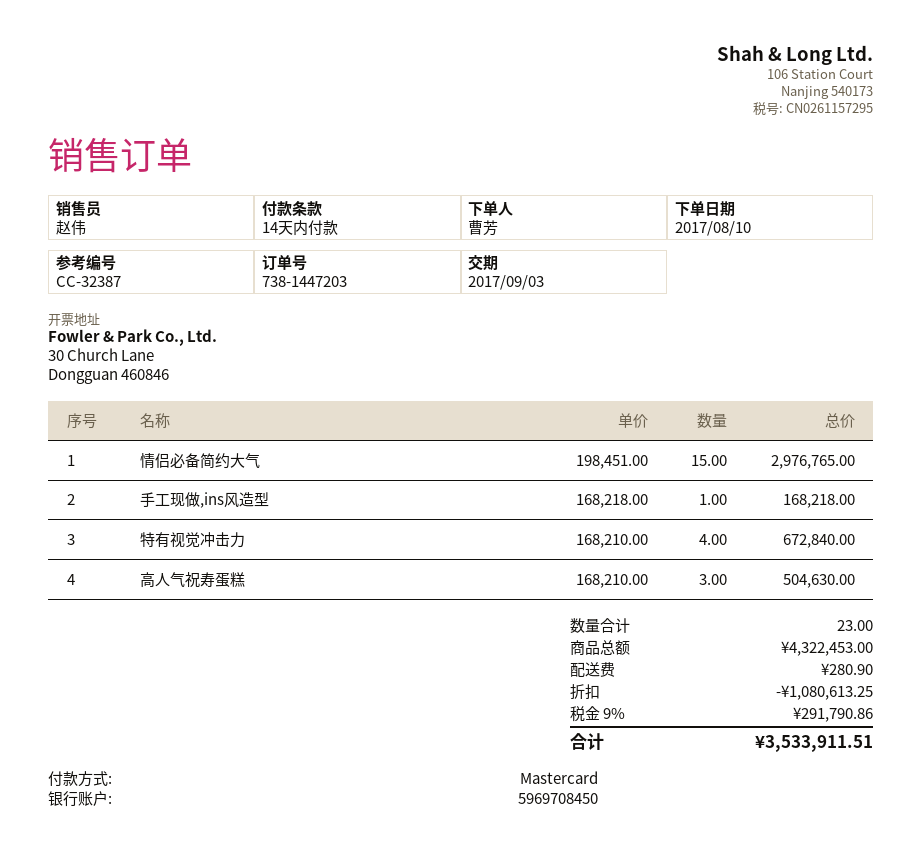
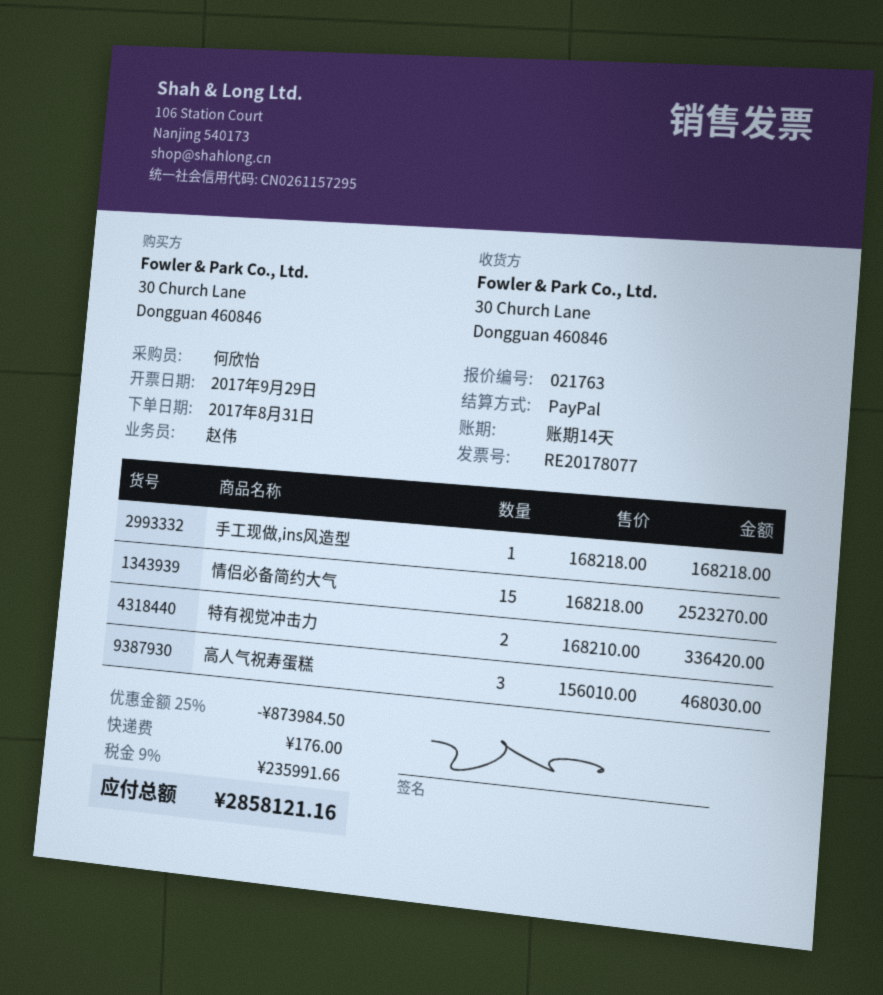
order date: 2017-08-10 -> 2017-08-31
ordered by: 曹芳 -> 何欣怡
payment method: Mastercard -> PayPal
情侣必备简约大气: 15 x 198451.00 = 2976765.00 -> 15 x 168218.00 = 2523270.00
特有视觉冲击力: 4 x 168210.00 = 672840.00 -> 2 x 168210.00 = 336420.00
高人气祝寿蛋糕: 3 x 168210.00 = 504630.00 -> 3 x 156010.00 = 468030.00
discount: 1080613.25 -> 873984.50
shipping: 280.90 -> 176.00
tax: 9% = 291790.86 -> 9% = 235991.66
total: 3533911.51 -> 2858121.16

